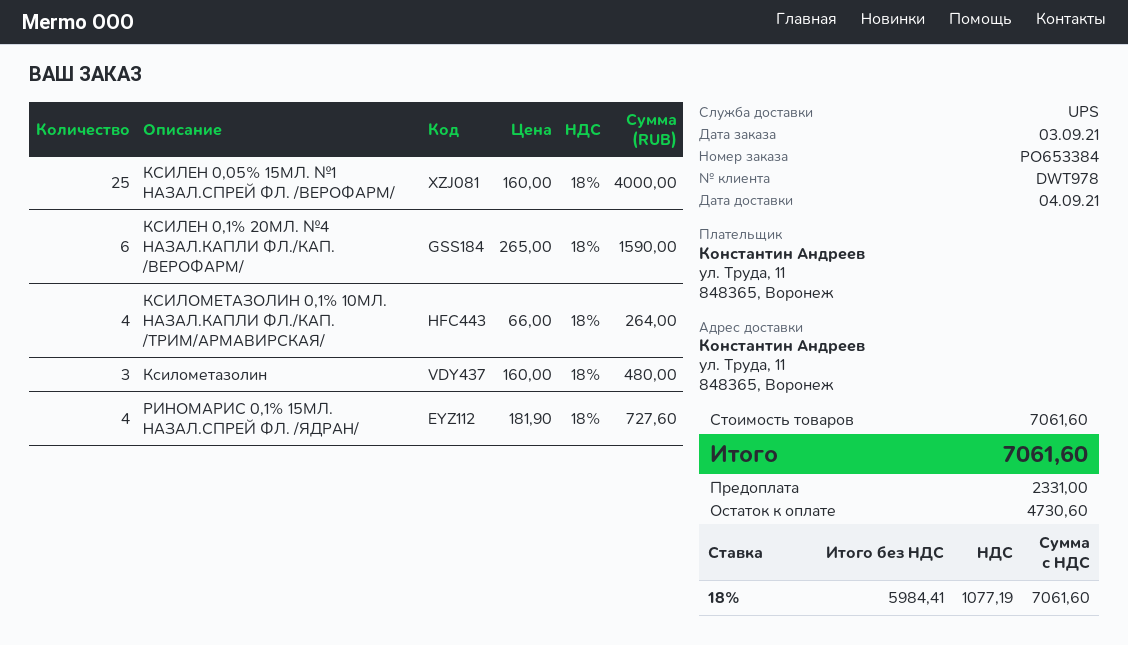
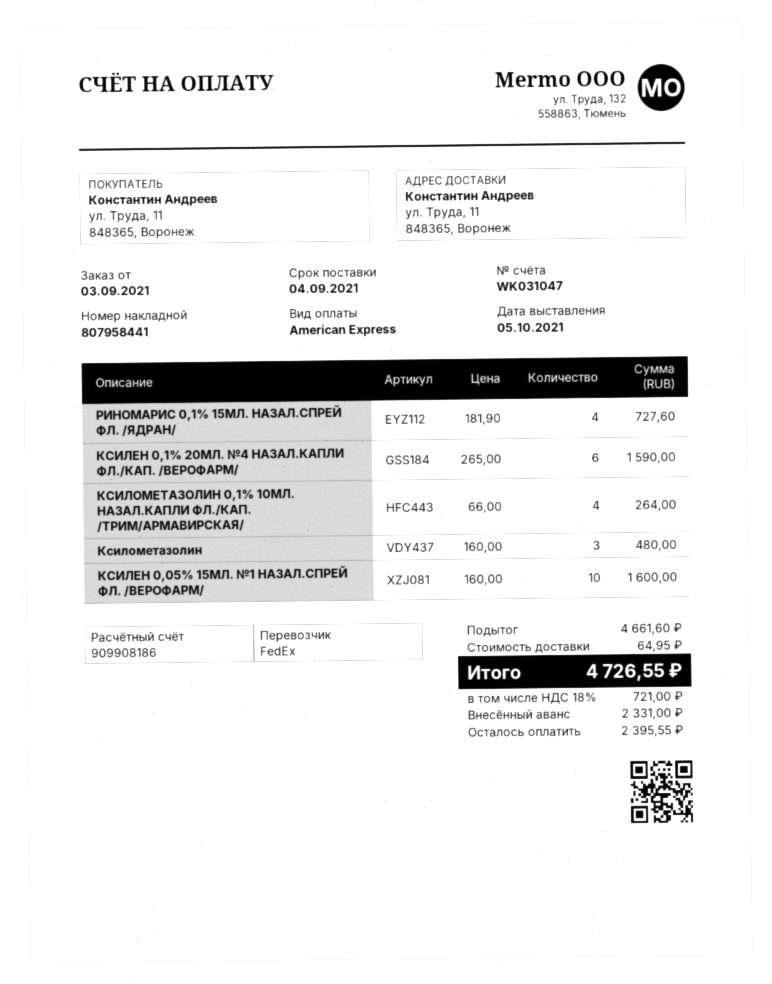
shipping method: UPS -> FedEx
КСИЛЕН 0,05% 15МЛ. №1 НАЗАЛ.СПРЕЙ ФЛ. /ВЕРОФАРМ/: 25 x 160.00 = 4000.00 -> 10 x 160.00 = 1600.00
subtotal: 7061.60 -> 4661.60
shipping: none -> 64.95
tax: 18% = 1077.19 -> 18% = 721.00
total: 7061.60 -> 4726.55
balance: 4730.60 -> 2395.55

